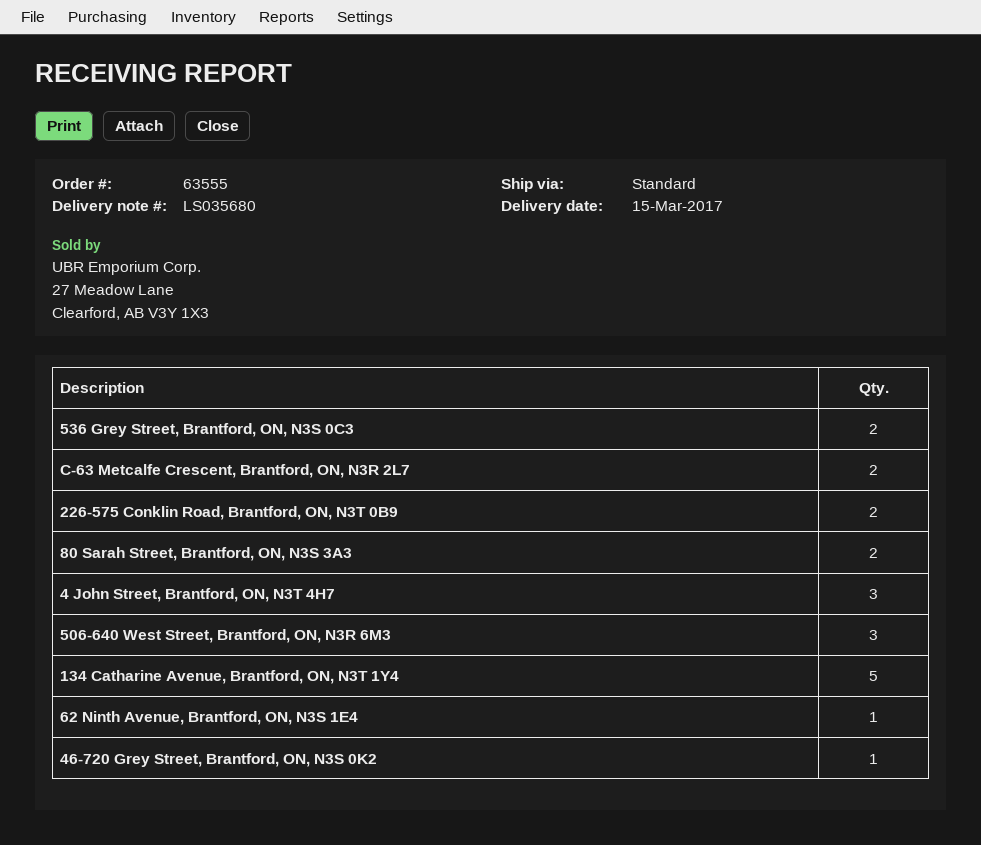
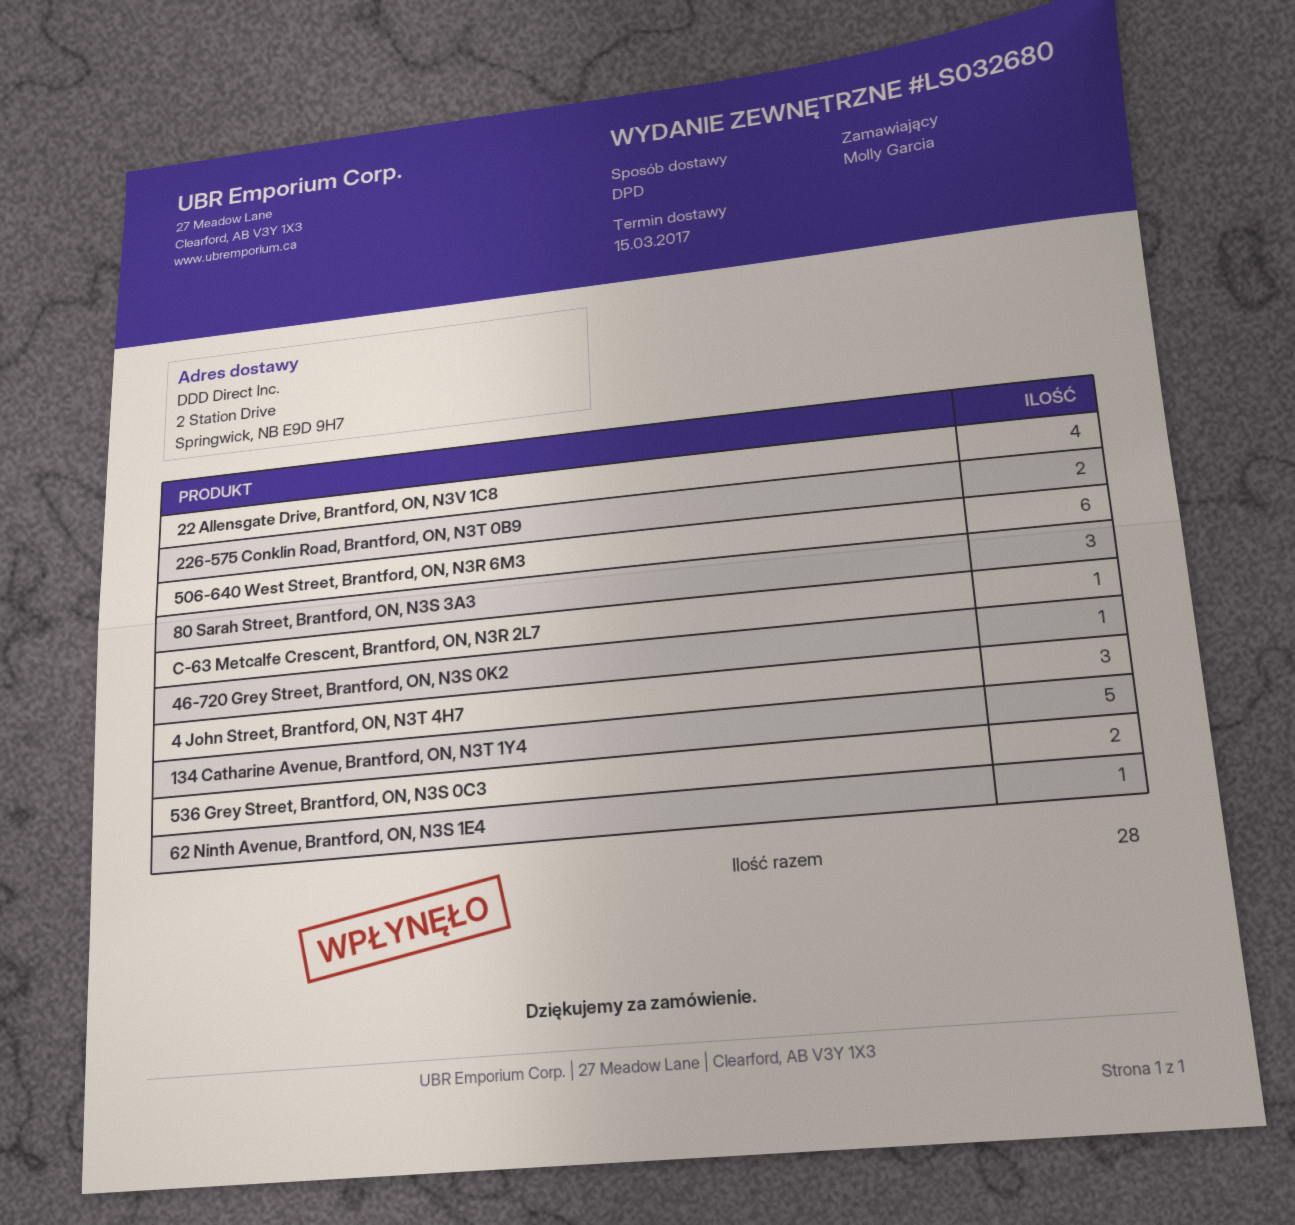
delivery note number: LS035680 -> LS032680
shipping method: standard -> DPD
C-63 Metcalfe Crescent, Brantford, ON, N3R 2L7: 2 -> 1
80 Sarah Street, Brantford, ON, N3S 3A3: 2 -> 3
506-640 West Street, Brantford, ON, N3R 6M3: 3 -> 6
22 Allensgate Drive, Brantford, ON, N3V 1C8: none -> 4

